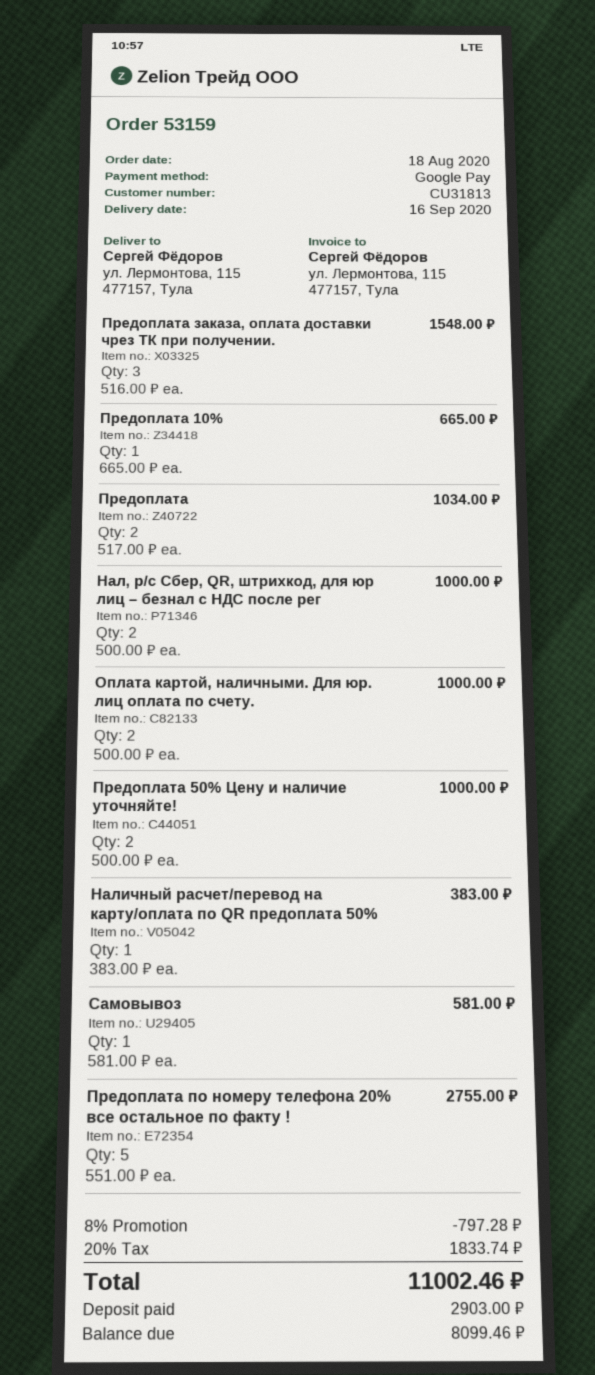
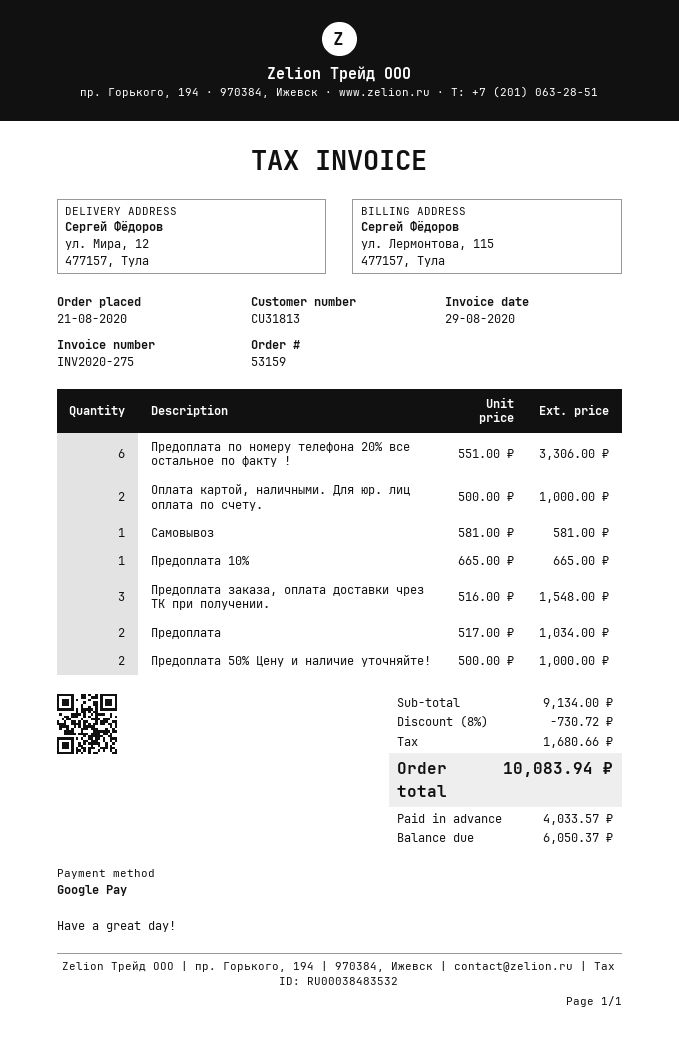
order date: 2020-08-18 -> 2020-08-21
ship to: ул. Лермонтова, 115, 477157, Тула -> ул. Мира, 12, 477157, Тула
Нал, р/с Сбер, QR, штрихкод, для юр лиц – безнал с НДС после рег: 2 x 500.00 = 1000.00 -> none
Наличный расчет/перевод на карту/оплата по QR предоплата 50%: 1 x 383.00 = 383.00 -> none
Предоплата по номеру телефона 20% все остальное по факту !: 5 x 551.00 = 2755.00 -> 6 x 551.00 = 3306.00
discount: 8% = 797.28 -> 8% = 730.72
tax: 1833.74 -> 1680.66
total: 11002.46 -> 10083.94
deposit: 2903.00 -> 4033.57
balance: 8099.46 -> 6050.37

